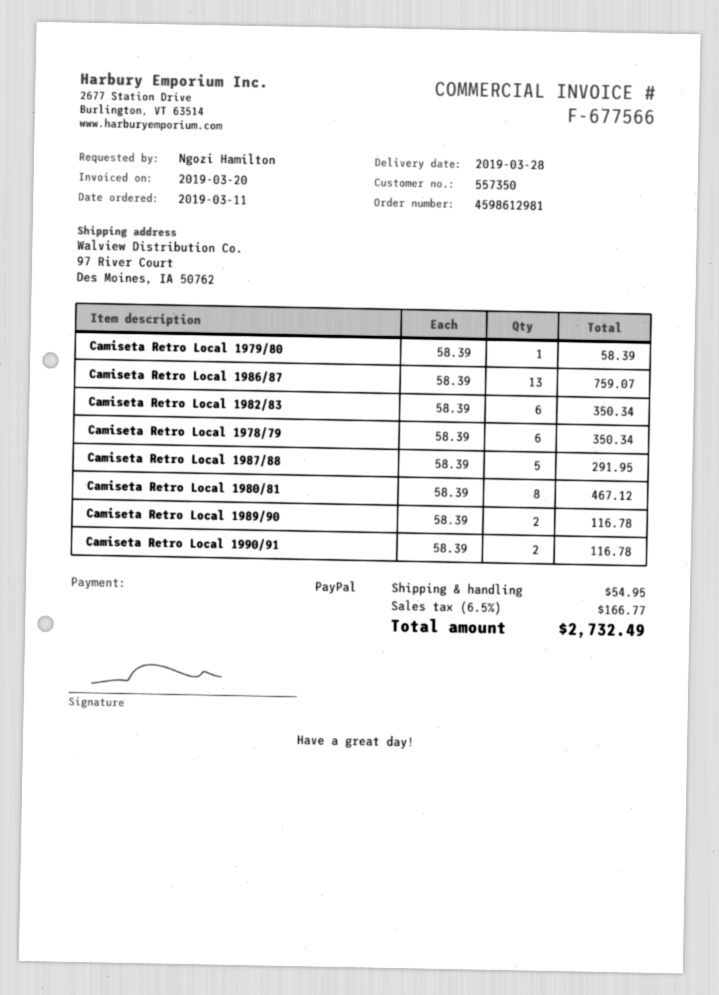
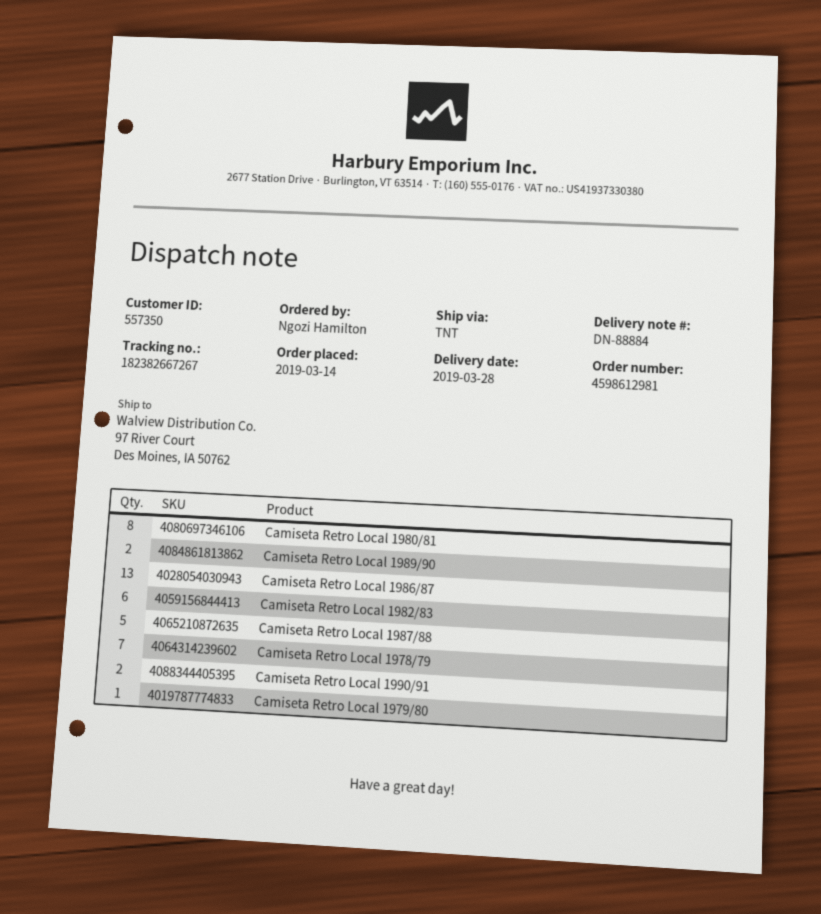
order date: 2019-03-11 -> 2019-03-14
Camiseta Retro Local 1978/79: 6 -> 7

